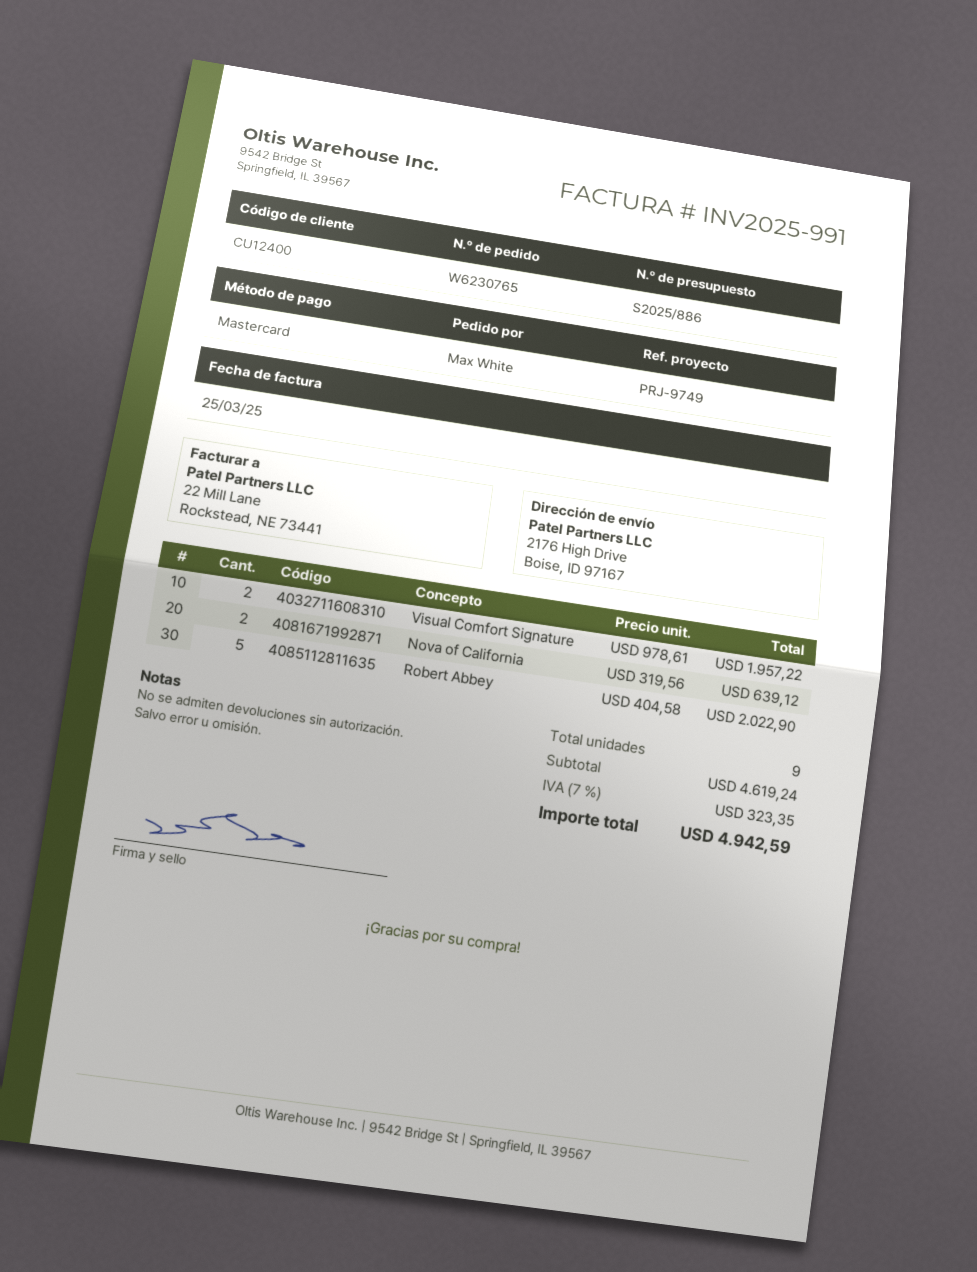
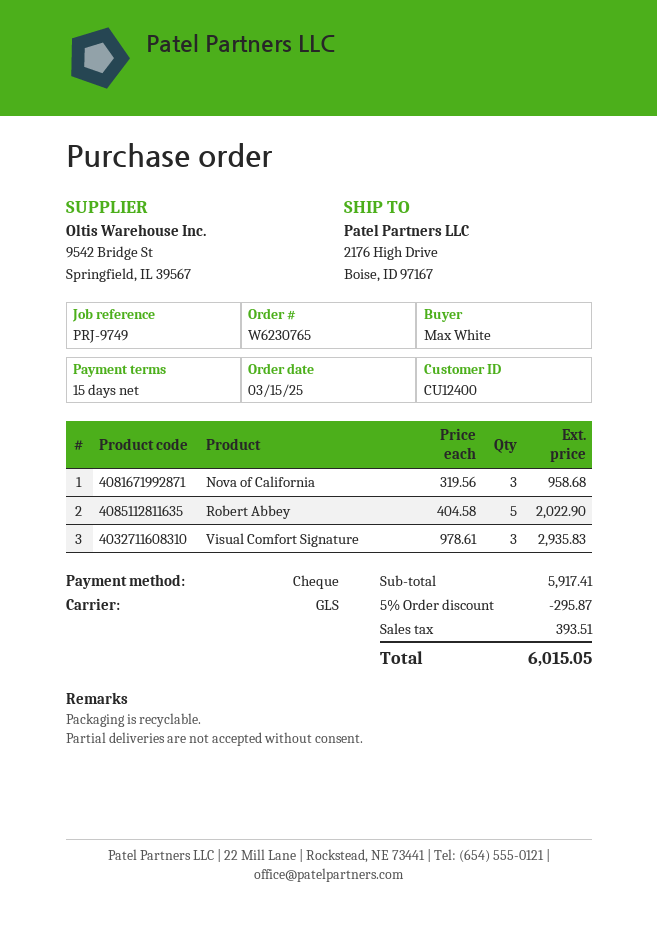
payment method: Mastercard -> cheque
Visual Comfort Signature: 2 x 978.61 = 1957.22 -> 3 x 978.61 = 2935.83
Nova of California: 2 x 319.56 = 639.12 -> 3 x 319.56 = 958.68
subtotal: 4619.24 -> 5917.41
discount: none -> 5% = 295.87
tax: 323.35 -> 393.51
total: 4942.59 -> 6015.05

